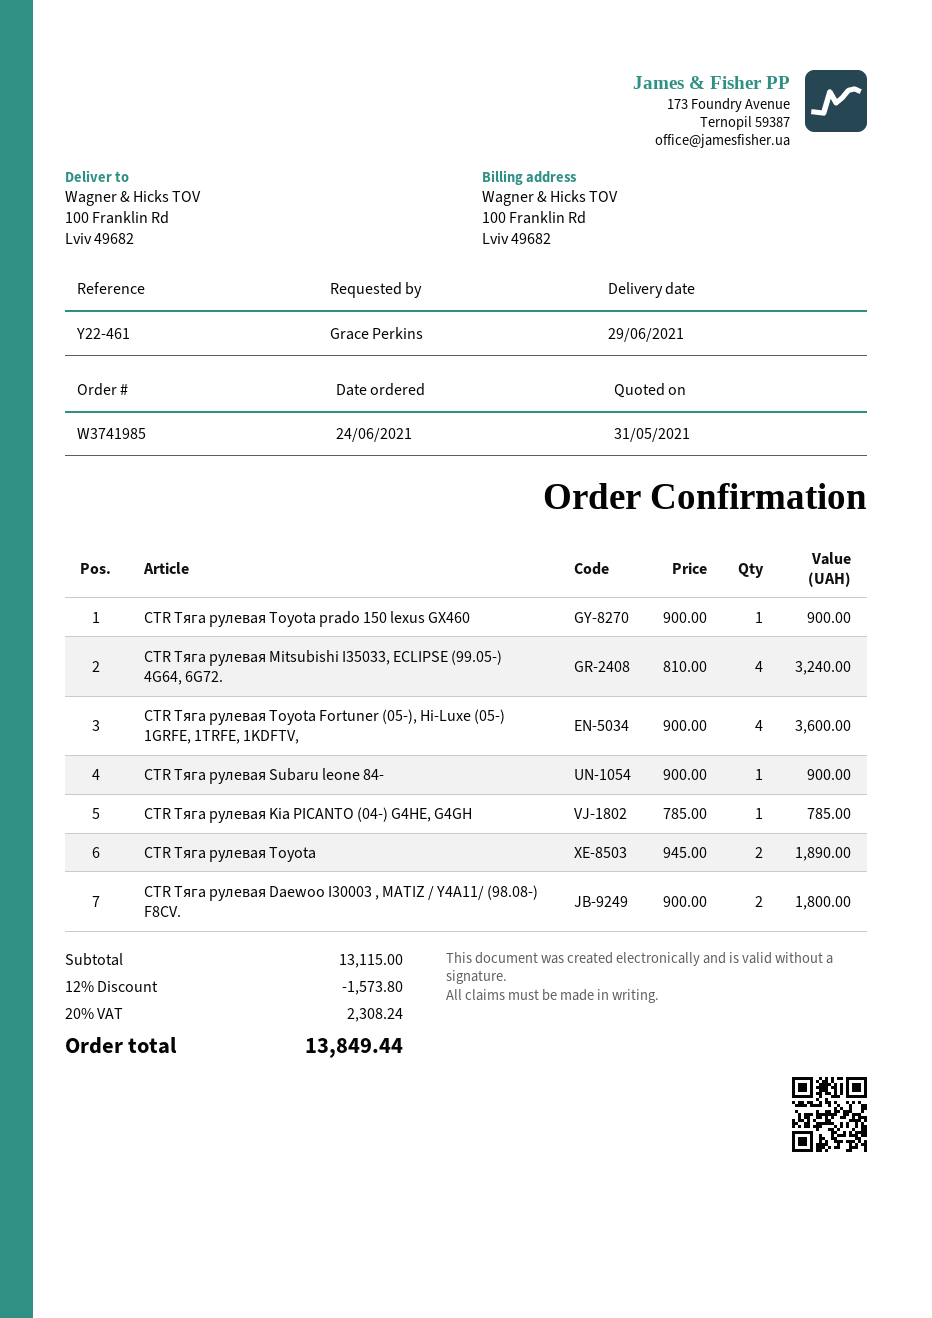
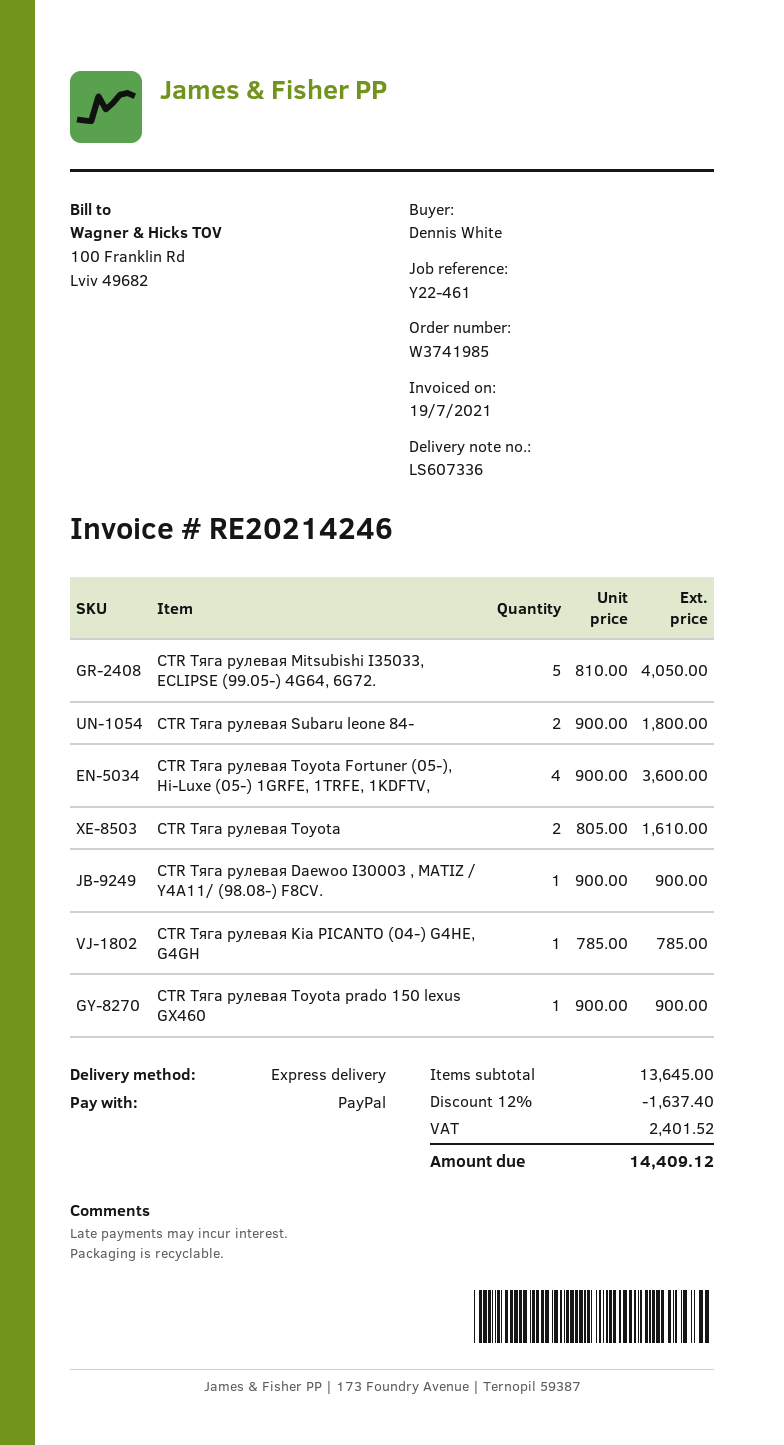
ordered by: Grace Perkins -> Dennis White
CTR Тяга рулевая Mitsubishi I35033, ECLIPSE (99.05-) 4G64, 6G72.: 4 x 810.00 = 3240.00 -> 5 x 810.00 = 4050.00
CTR Тяга рулевая Subaru leone 84-: 1 x 900.00 = 900.00 -> 2 x 900.00 = 1800.00
CTR Тяга рулевая Toyota: 2 x 945.00 = 1890.00 -> 2 x 805.00 = 1610.00
CTR Тяга рулевая Daewoo I30003 , MATIZ / Y4A11/ (98.08-) F8CV.: 2 x 900.00 = 1800.00 -> 1 x 900.00 = 900.00
subtotal: 13115.00 -> 13645.00
discount: 12% = 1573.80 -> 12% = 1637.40
tax: 2308.24 -> 2401.52
total: 13849.44 -> 14409.12

